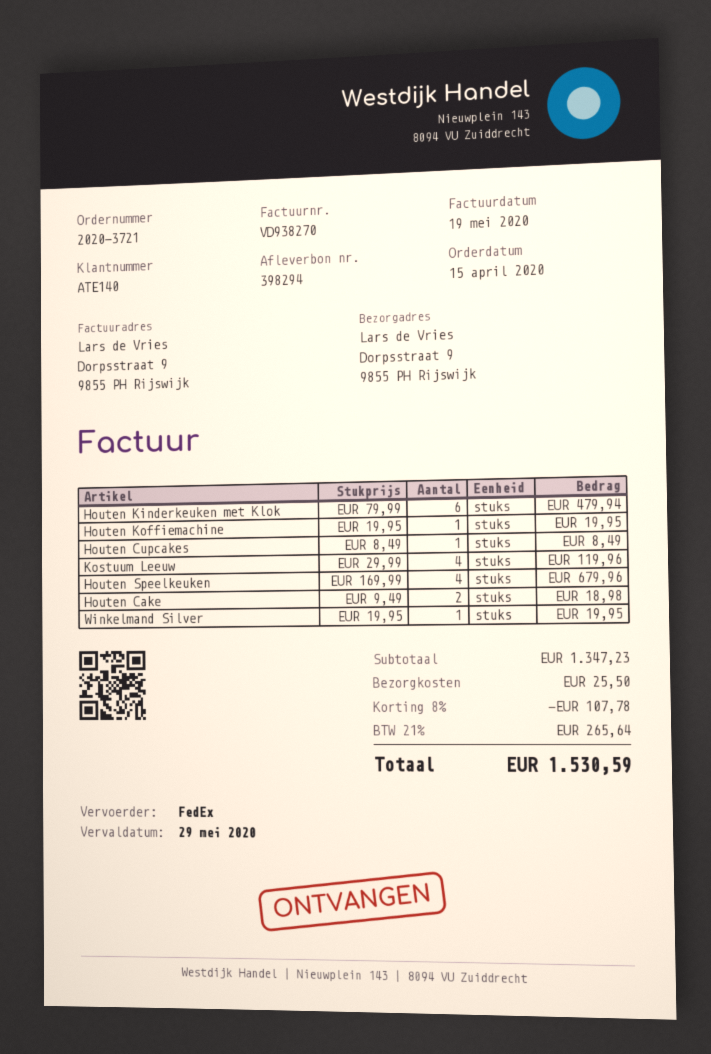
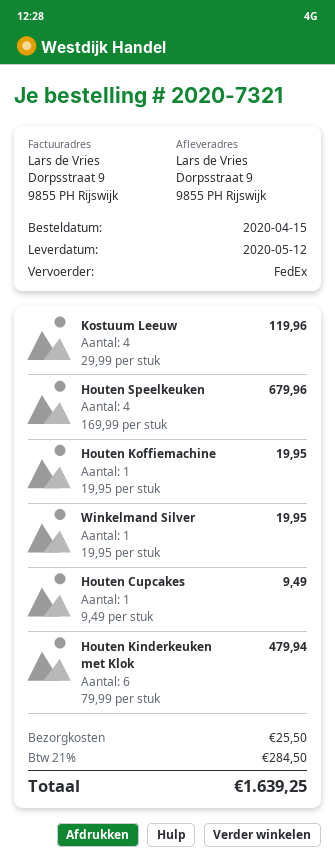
order number: 2020-3721 -> 2020-7321
Houten Cupcakes: 1 x 8.49 = 8.49 -> 1 x 9.49 = 9.49
Houten Cake: 2 x 9.49 = 18.98 -> none
discount: 8% = 107.78 -> none
tax: 21% = 265.64 -> 21% = 284.50
total: 1530.59 -> 1639.25

